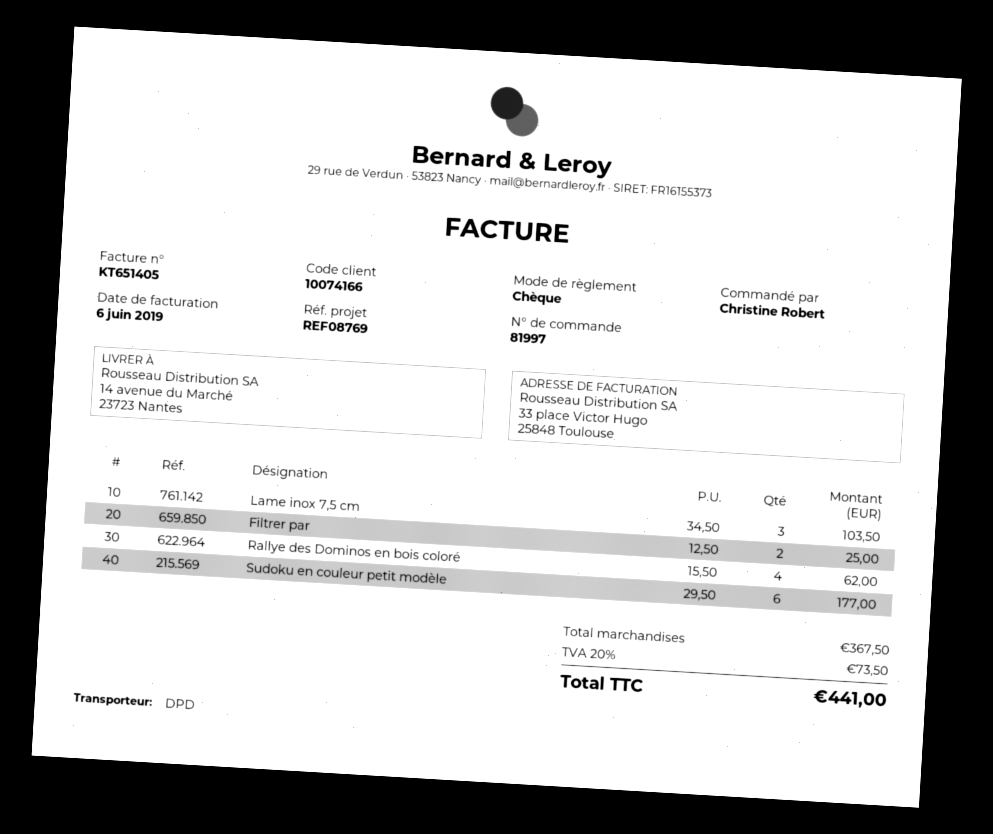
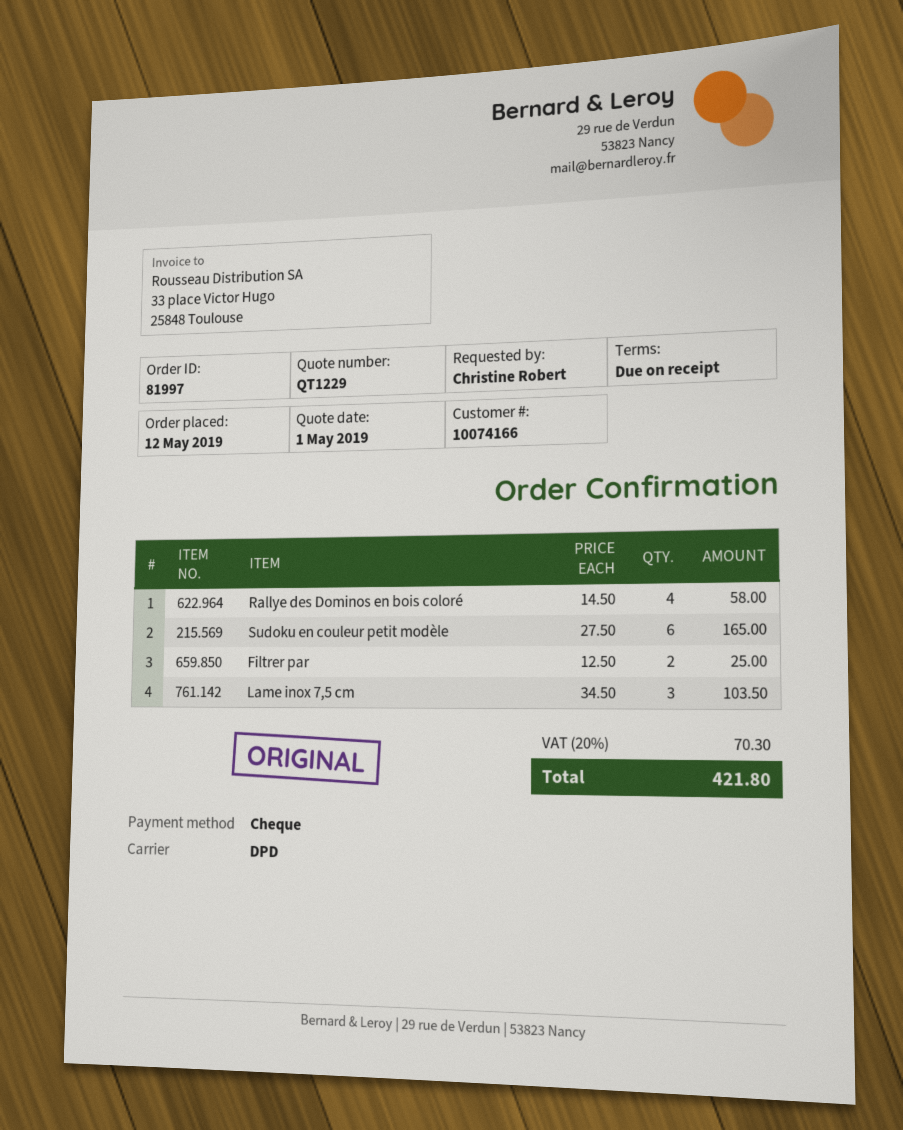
Rallye des Dominos en bois coloré: 4 x 15.50 = 62.00 -> 4 x 14.50 = 58.00
Sudoku en couleur petit modèle: 6 x 29.50 = 177.00 -> 6 x 27.50 = 165.00
tax: 20% = 73.50 -> 20% = 70.30
total: 441.00 -> 421.80

